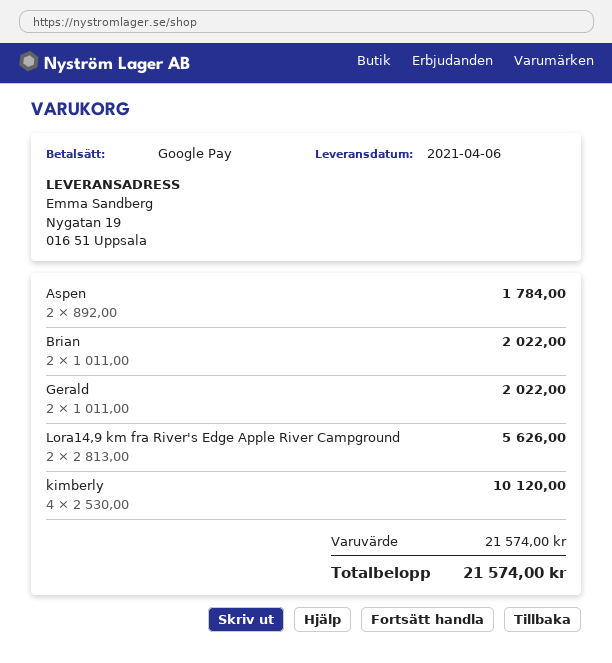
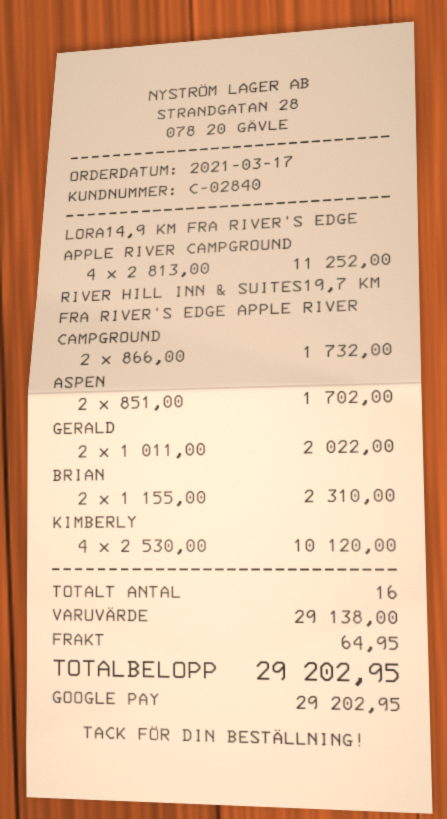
Aspen: 2 x 892.00 = 1784.00 -> 2 x 851.00 = 1702.00
Brian: 2 x 1011.00 = 2022.00 -> 2 x 1155.00 = 2310.00
Lora14,9 km fra River's Edge Apple River Campground: 2 x 2813.00 = 5626.00 -> 4 x 2813.00 = 11252.00
RIVER HILL INN & SUITES19,7 KM FRA RIVER'S EDGE APPLE RIVER CAMPGROUND: none -> 2 x 866.00 = 1732.00
subtotal: 21574.00 -> 29138.00
shipping: none -> 64.95
total: 21574.00 -> 29202.95

